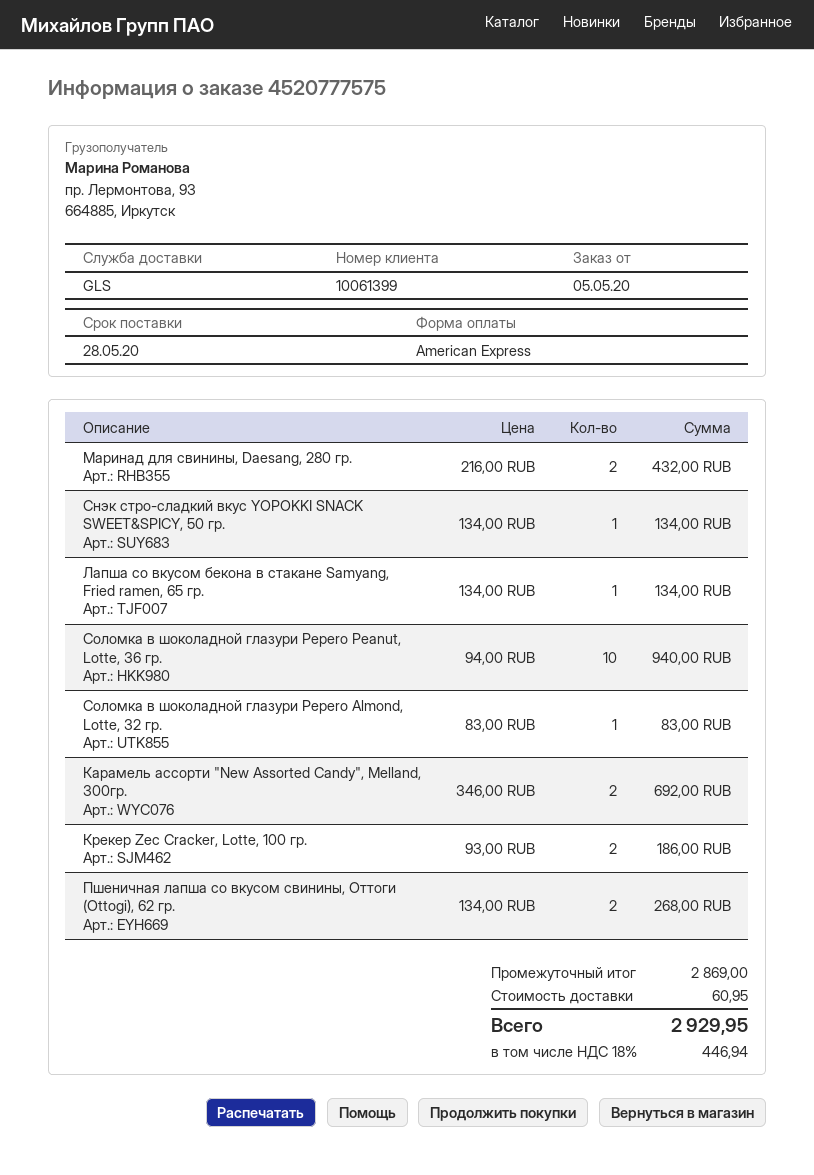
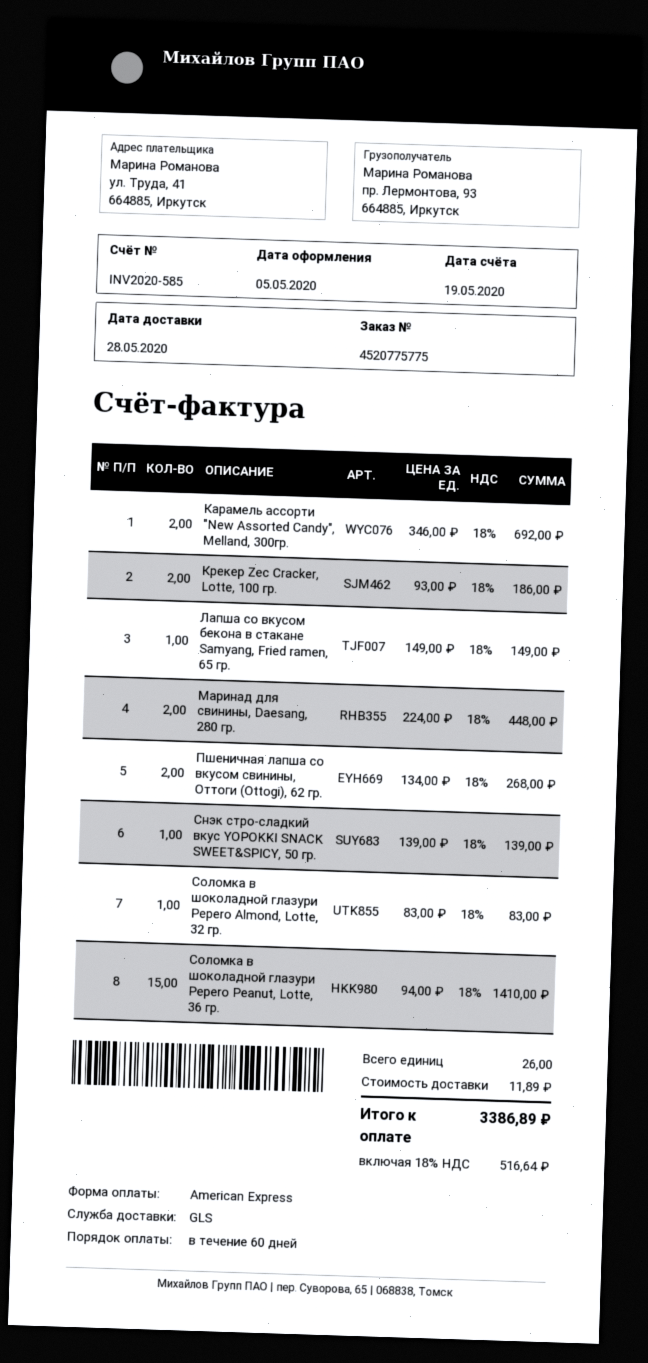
order number: 4520777575 -> 4520775775
Маринад для свинины, Daesang, 280 гр.: 2 x 216.00 = 432.00 -> 2 x 224.00 = 448.00
Снэк стро-сладкий вкус YOPOKKI SNACK SWEET&SPICY, 50 гр.: 1 x 134.00 = 134.00 -> 1 x 139.00 = 139.00
Лапша со вкусом бекона в стакане Samyang, Fried ramen, 65 гр.: 1 x 134.00 = 134.00 -> 1 x 149.00 = 149.00
Соломка в шоколадной глазури Pepero Peanut, Lotte, 36 гр.: 10 x 94.00 = 940.00 -> 15 x 94.00 = 1410.00
shipping: 60.95 -> 11.89
tax: 18% = 446.94 -> 18% = 516.64
total: 2929.95 -> 3386.89

